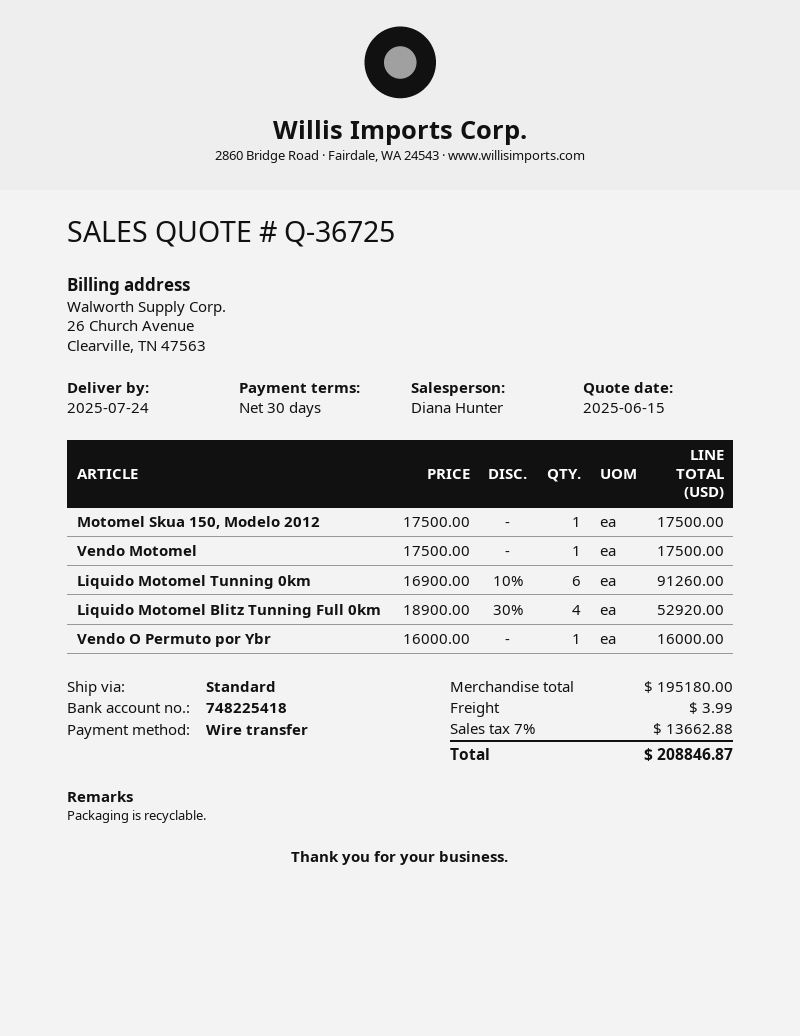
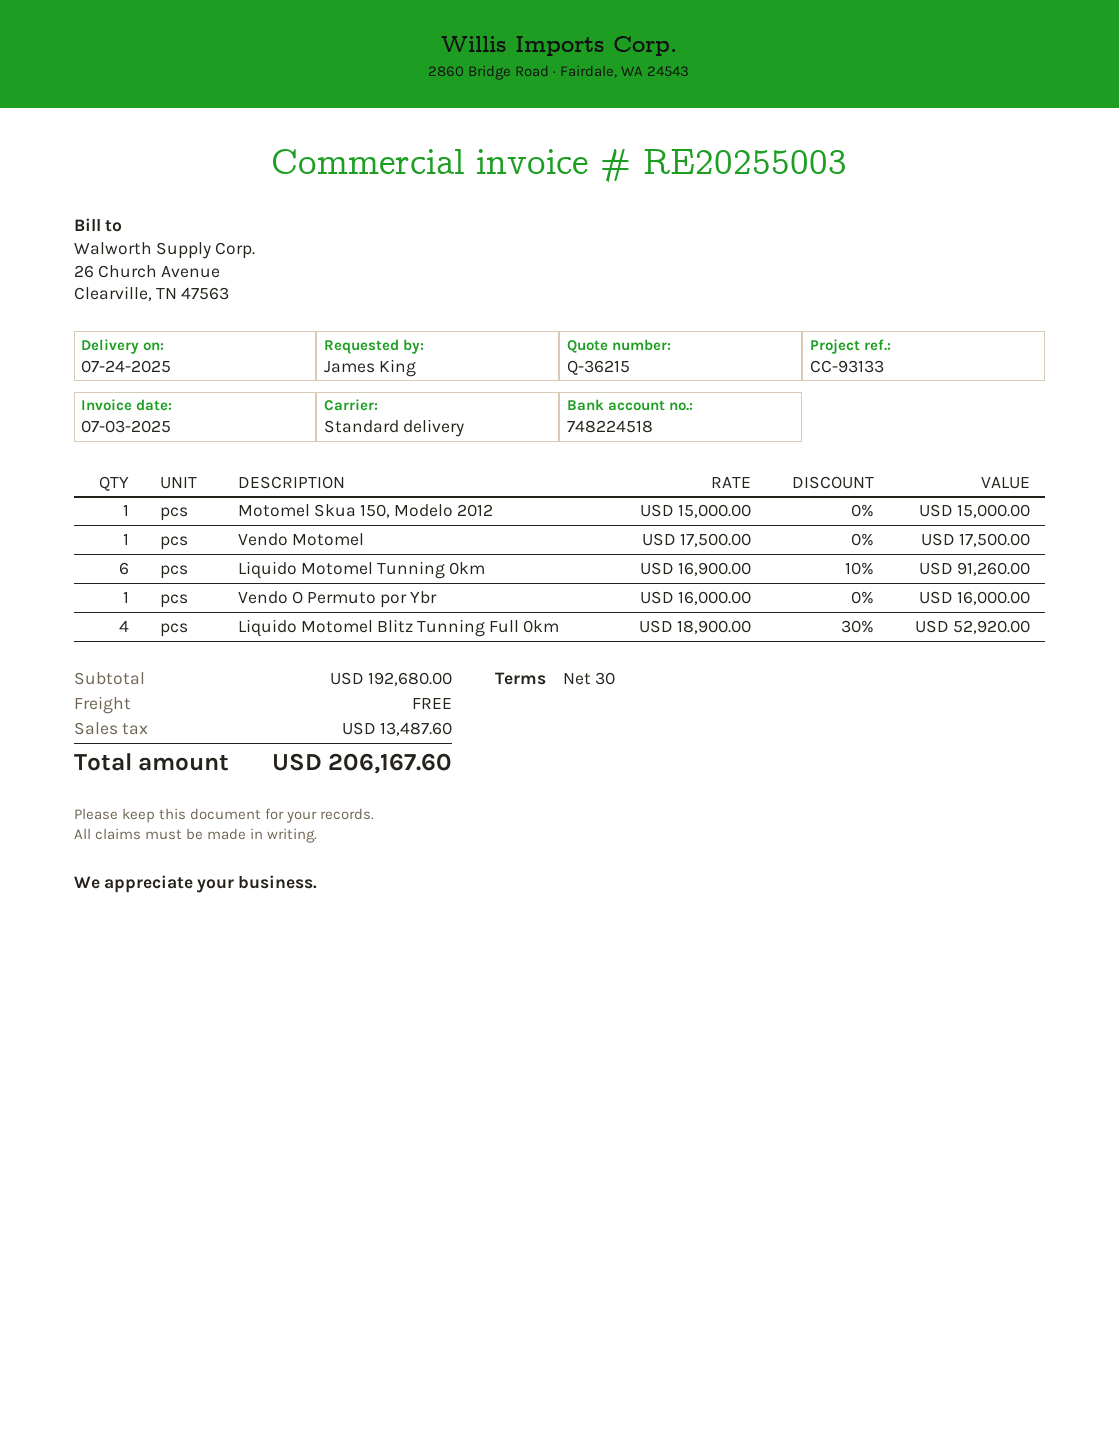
quote number: Q-36725 -> Q-36215
bank account: 748225418 -> 748224518
Motomel Skua 150, Modelo 2012: 1 x 17500.00 = 17500.00 -> 1 x 15000.00 = 15000.00
subtotal: 195180.00 -> 192680.00
shipping: 3.99 -> 0.00
tax: 13662.88 -> 13487.60
total: 208846.87 -> 206167.60

